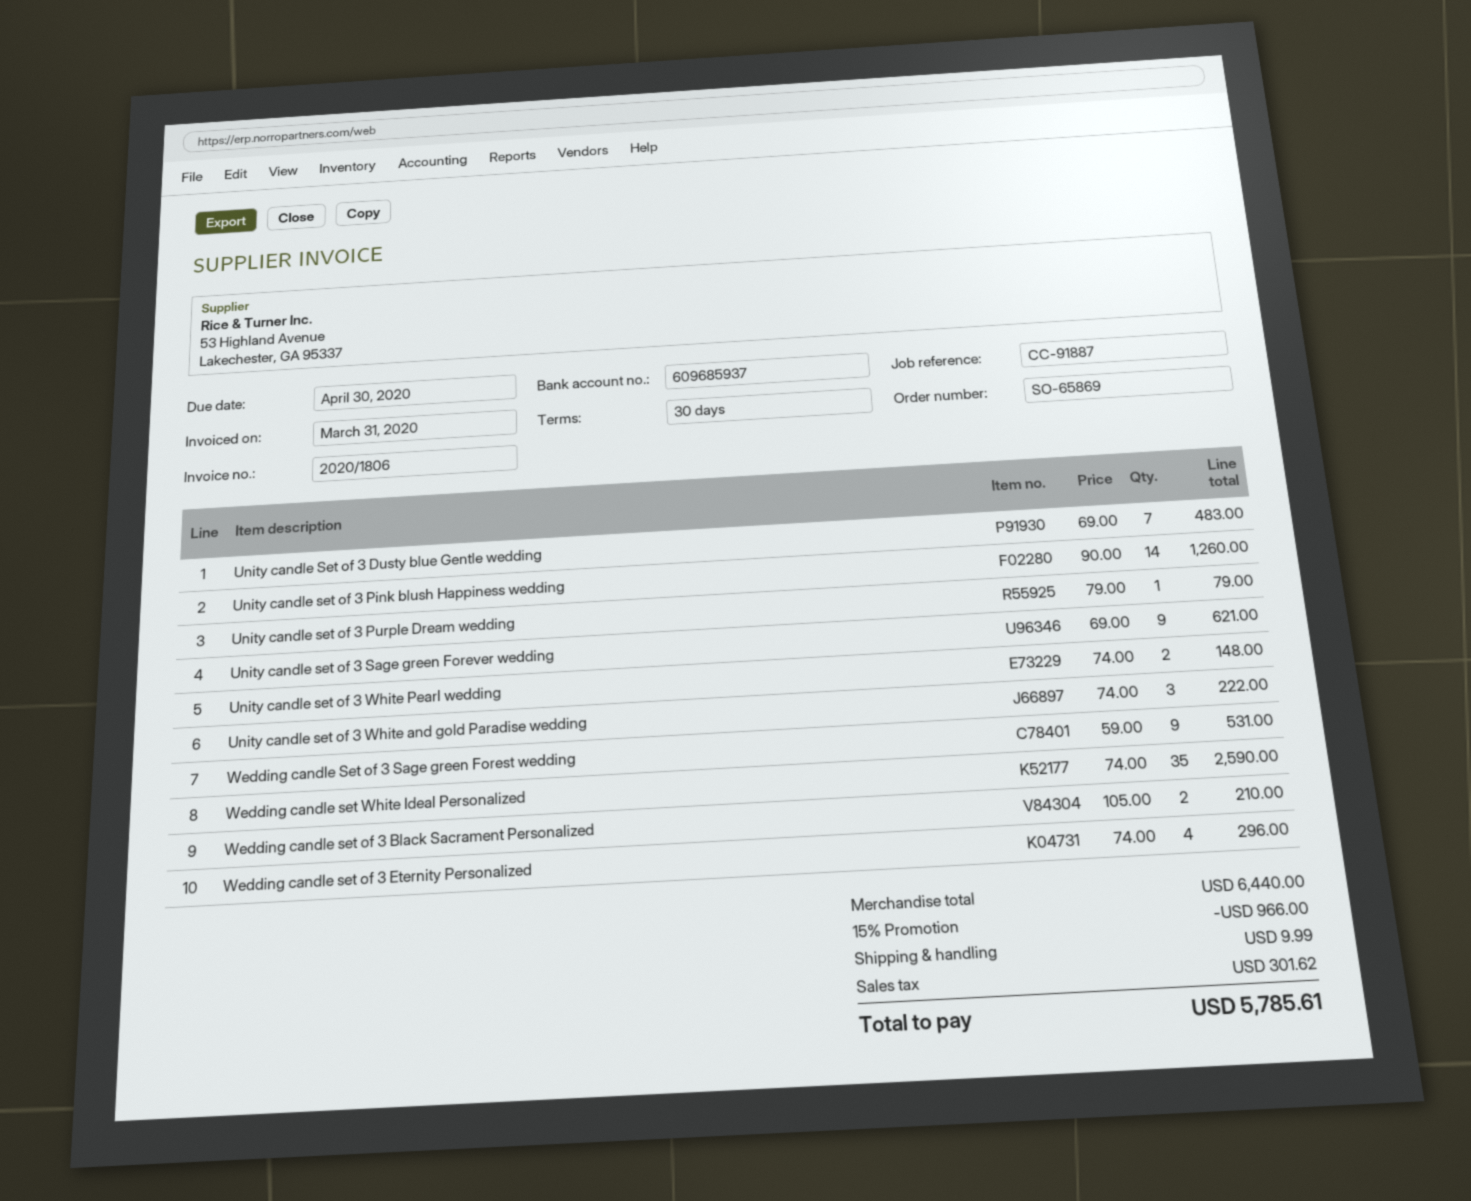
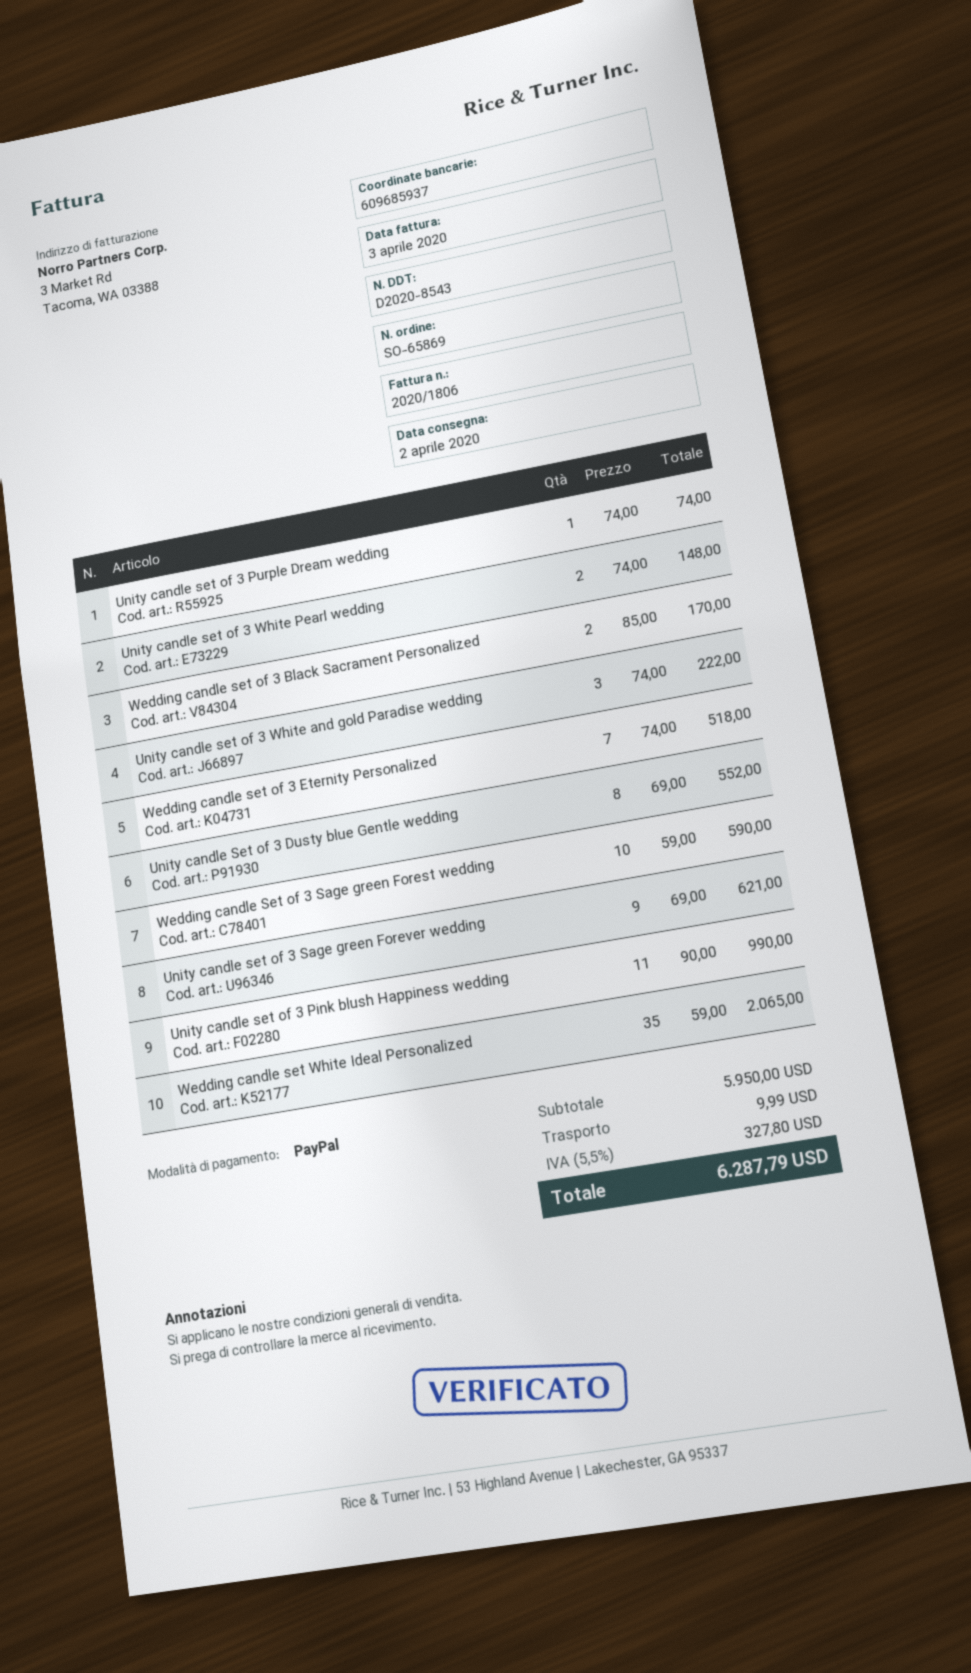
invoice date: 2020-03-31 -> 2020-04-03
Unity candle Set of 3 Dusty blue Gentle wedding: 7 x 69.00 = 483.00 -> 8 x 69.00 = 552.00
Unity candle set of 3 Pink blush Happiness wedding: 14 x 90.00 = 1260.00 -> 11 x 90.00 = 990.00
Unity candle set of 3 Purple Dream wedding: 1 x 79.00 = 79.00 -> 1 x 74.00 = 74.00
Wedding candle Set of 3 Sage green Forest wedding: 9 x 59.00 = 531.00 -> 10 x 59.00 = 590.00
Wedding candle set White Ideal Personalized: 35 x 74.00 = 2590.00 -> 35 x 59.00 = 2065.00
Wedding candle set of 3 Black Sacrament Personalized: 2 x 105.00 = 210.00 -> 2 x 85.00 = 170.00
Wedding candle set of 3 Eternity Personalized: 4 x 74.00 = 296.00 -> 7 x 74.00 = 518.00
subtotal: 6440.00 -> 5950.00
discount: 15% = 966.00 -> none
tax: 301.62 -> 327.80
total: 5785.61 -> 6287.79

